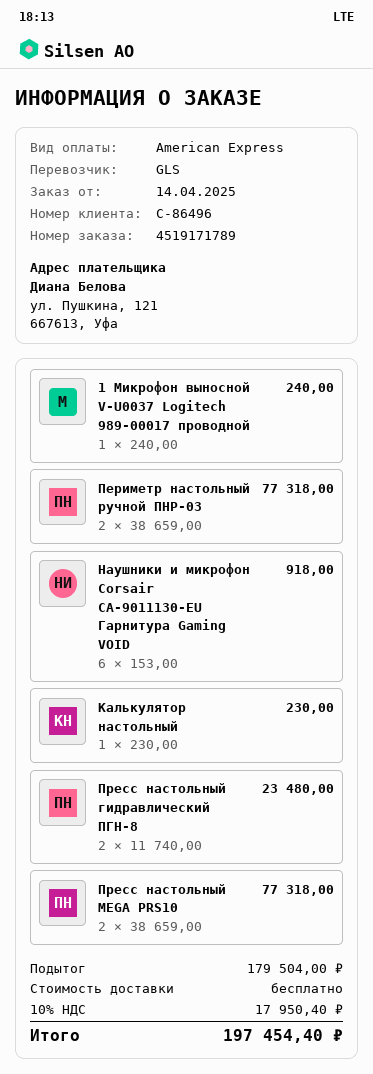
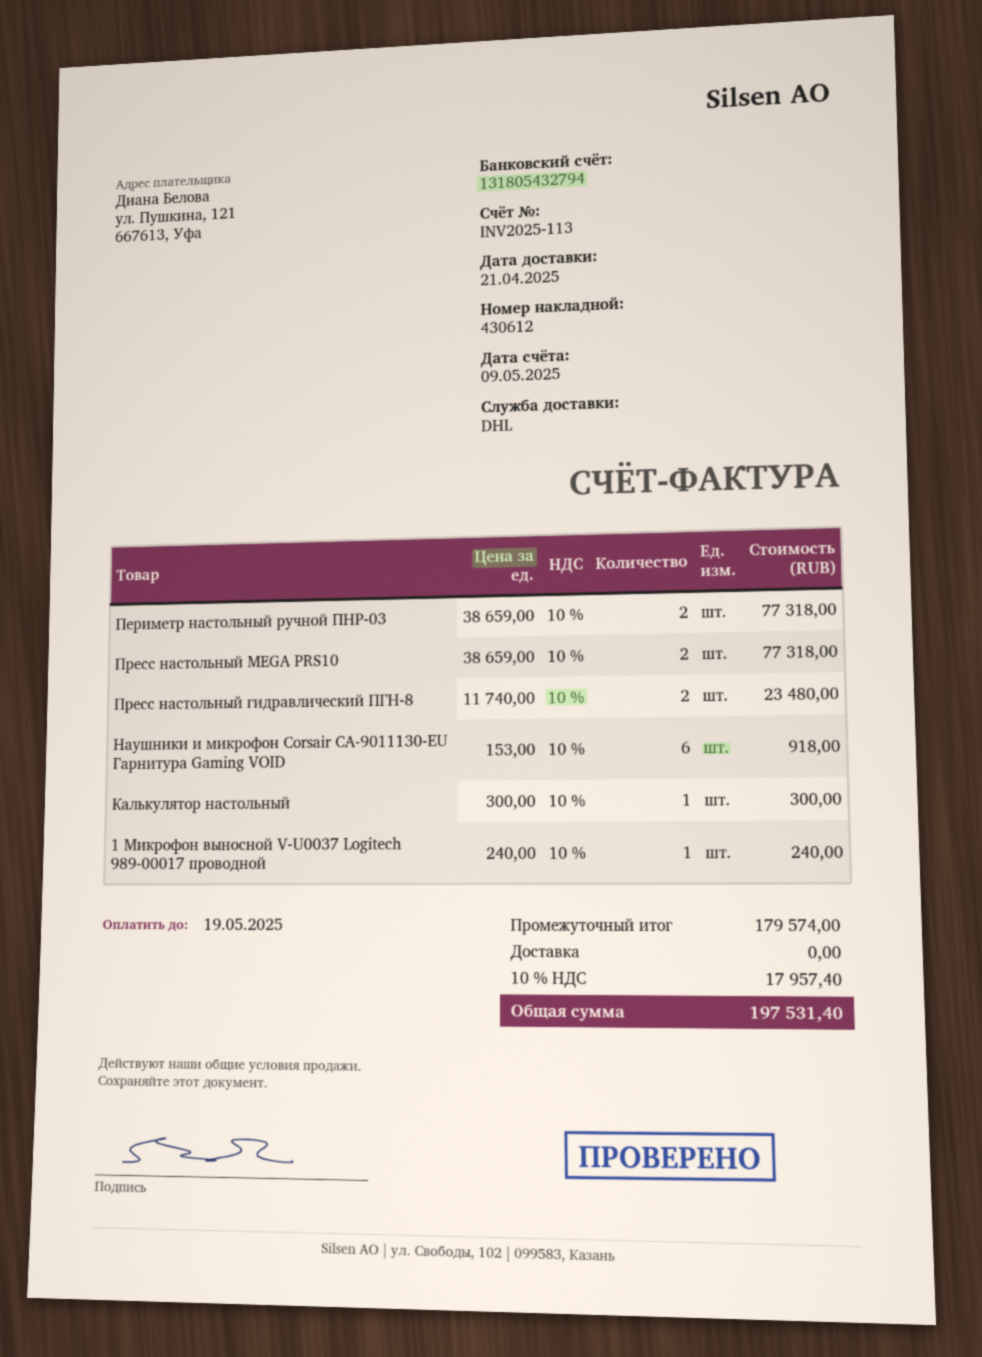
shipping method: GLS -> DHL
Калькулятор настольный: 1 x 230.00 = 230.00 -> 1 x 300.00 = 300.00
subtotal: 179504.00 -> 179574.00
tax: 10% = 17950.40 -> 10% = 17957.40
total: 197454.40 -> 197531.40

